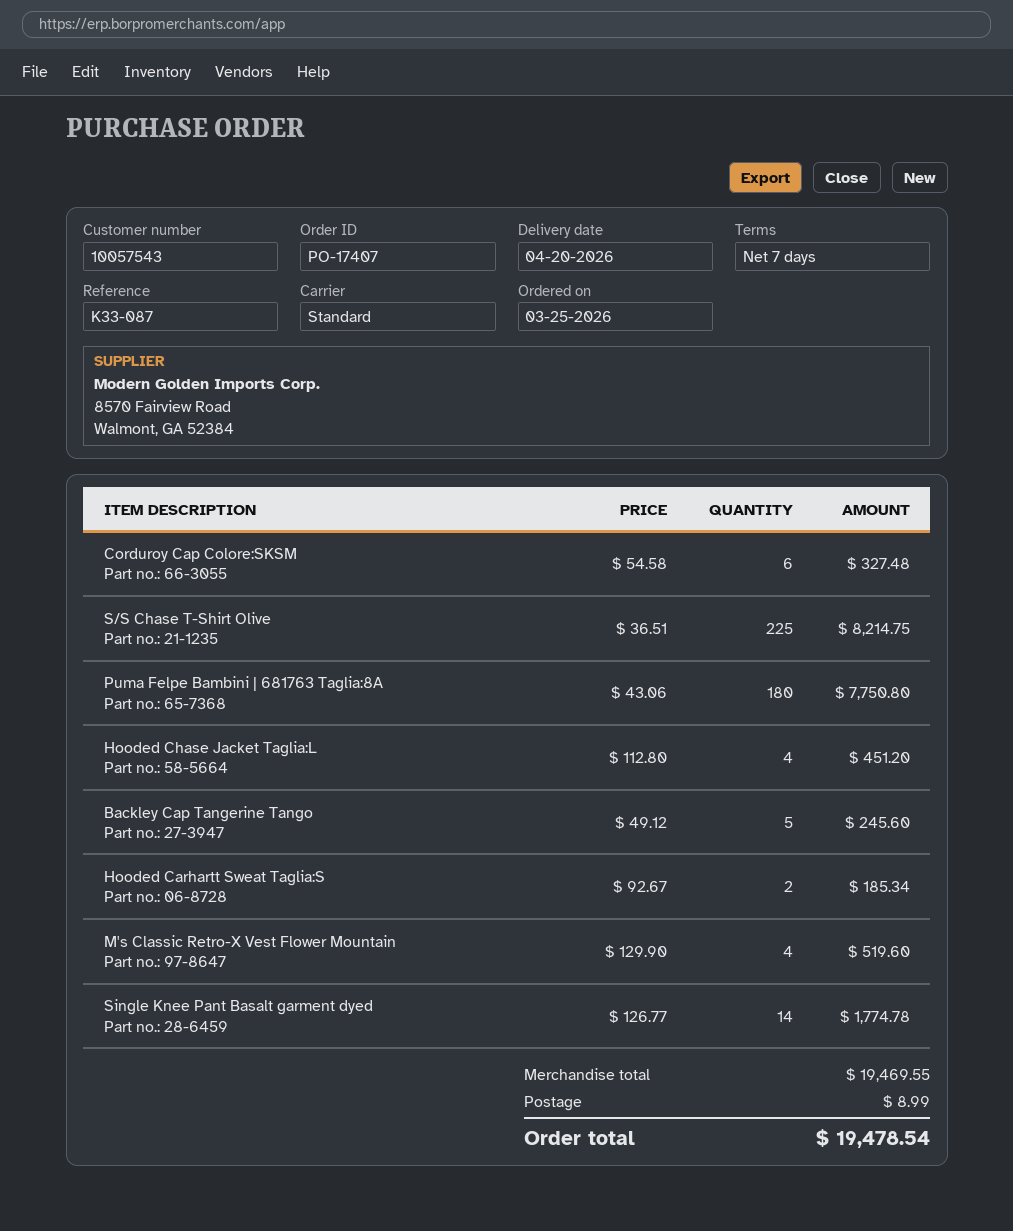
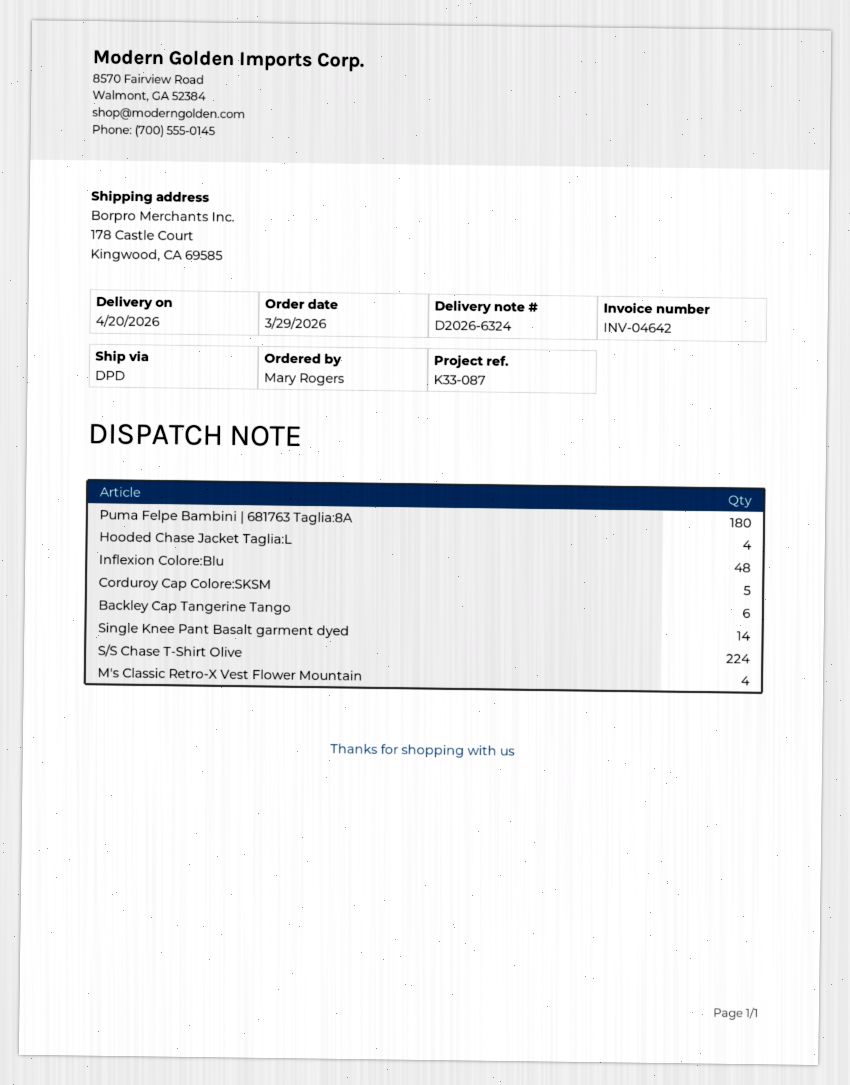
order date: 2026-03-25 -> 2026-03-29
shipping method: standard -> DPD
Corduroy Cap Colore:SKSM: 6 -> 5
S/S Chase T-Shirt Olive: 225 -> 224
Backley Cap Tangerine Tango: 5 -> 6
Hooded Carhartt Sweat Taglia:S: 2 -> none
Inflexion Colore:Blu: none -> 48

